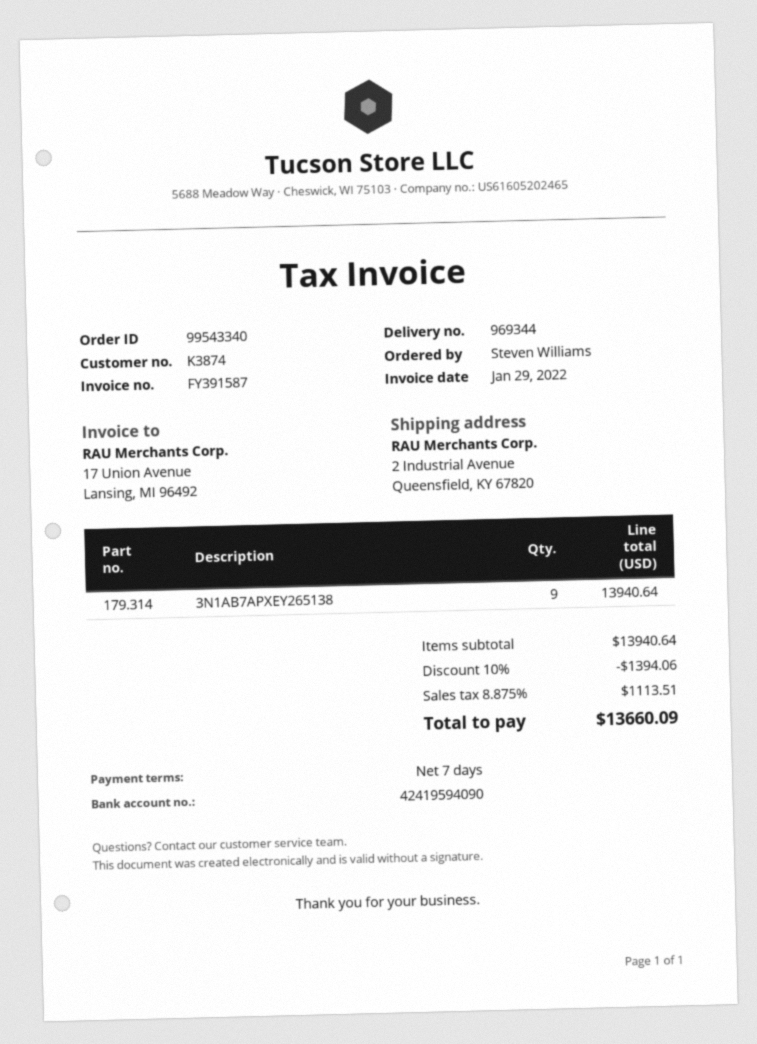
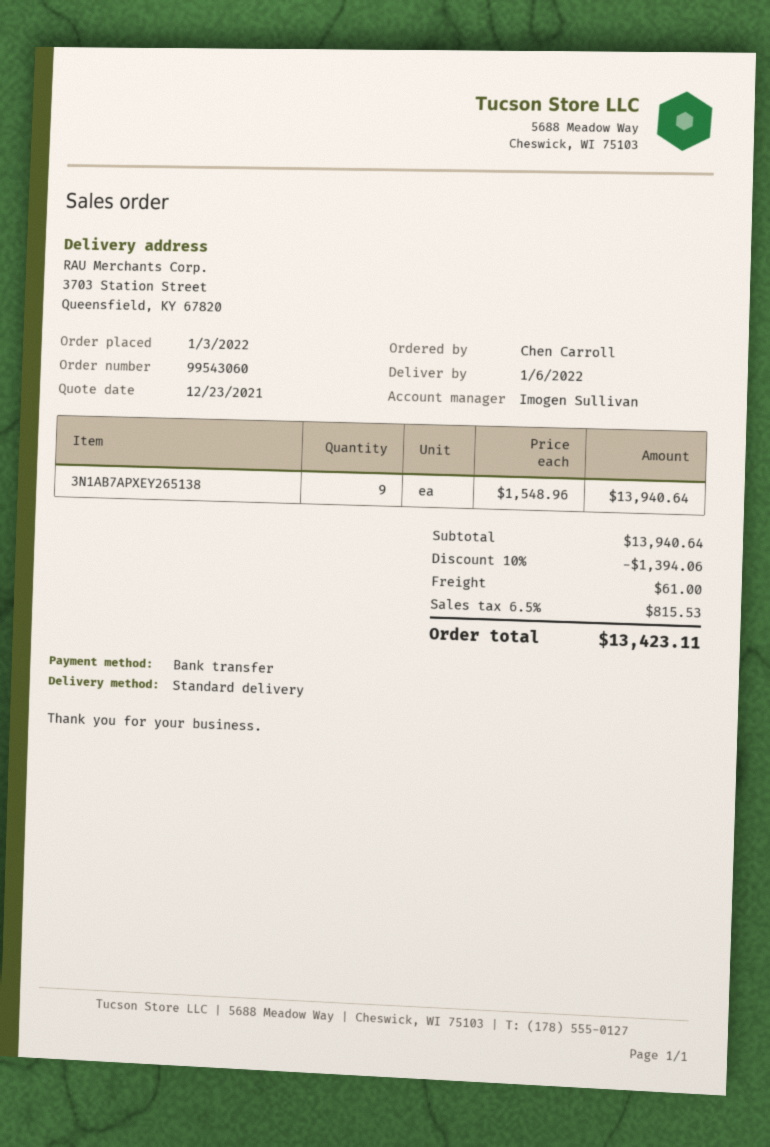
order number: 99543340 -> 99543060
ordered by: Steven Williams -> Chen Carroll
ship to: 2 Industrial Avenue, Queensfield, KY 67820 -> 3703 Station Street, Queensfield, KY 67820
shipping: none -> 61.00
tax: 8.875% = 1113.51 -> 6.5% = 815.53
total: 13660.09 -> 13423.11

